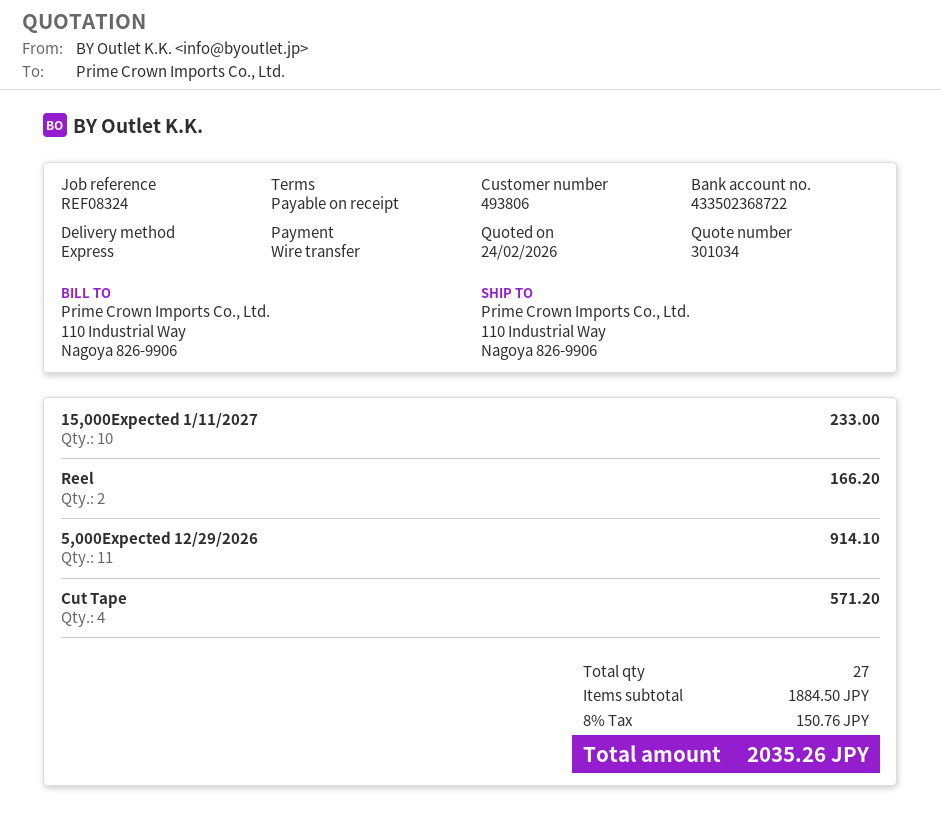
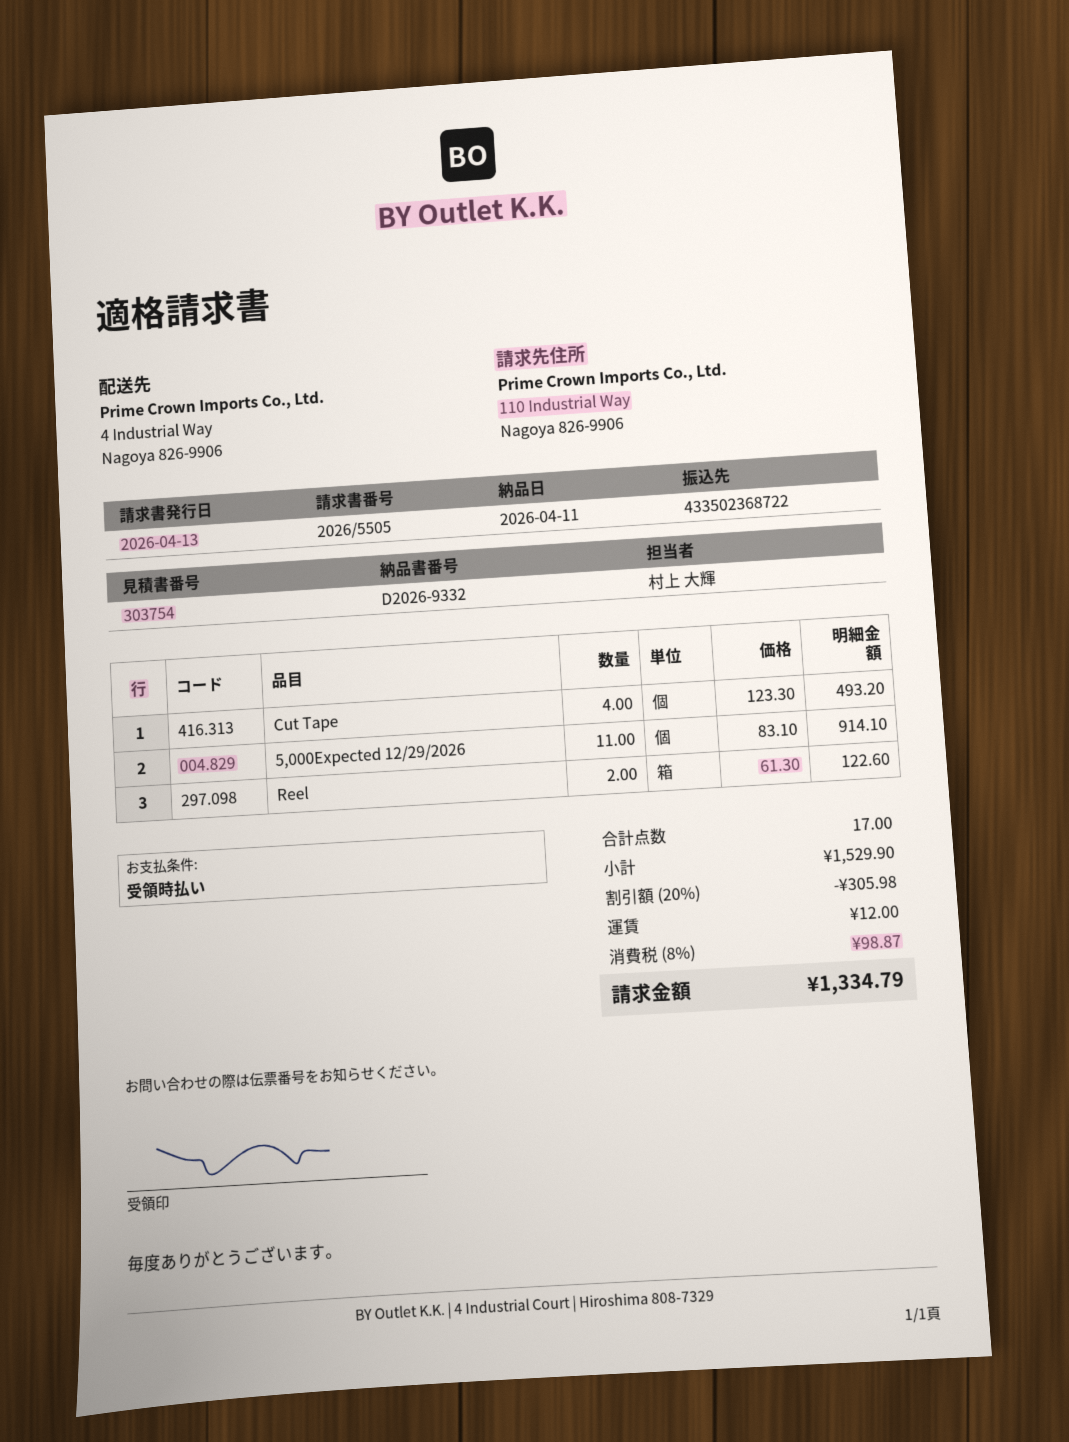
quote number: 301034 -> 303754
ship to: 110 Industrial Way, Nagoya 826-9906 -> 4 Industrial Way, Nagoya 826-9906
15,000Expected 1/11/2027: 10 for 233.00 -> none
Reel: 2 for 166.20 -> 2 for 122.60
Cut Tape: 4 for 571.20 -> 4 for 493.20
total quantity: 27 -> 17
subtotal: 1884.50 -> 1529.90
discount: none -> 20% = 305.98
shipping: none -> 12.00
tax: 8% = 150.76 -> 8% = 98.87
total: 2035.26 -> 1334.79

